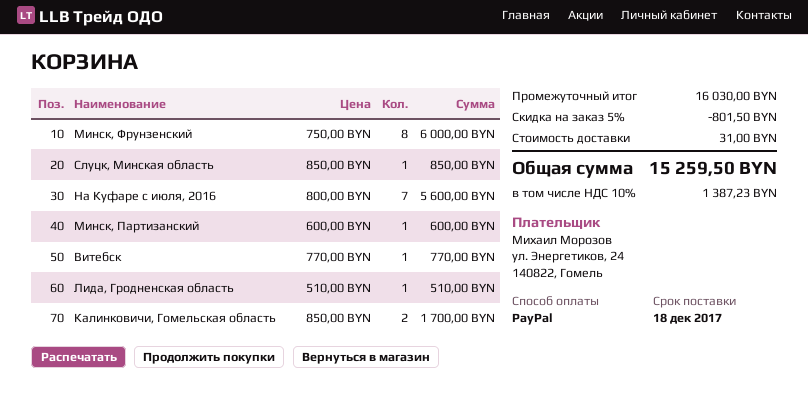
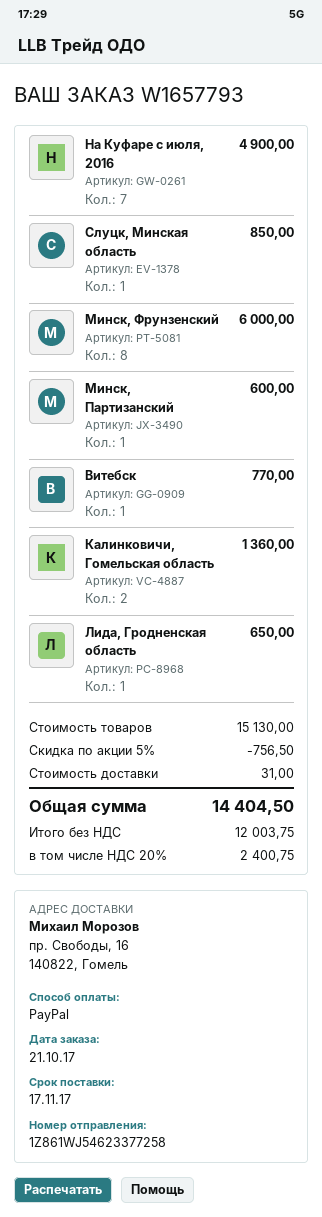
delivery date: 2017-12-18 -> 2017-11-17
На Куфаре с июля, 2016: 7 for 5600.00 -> 7 for 4900.00
Лида, Гродненская область: 1 for 510.00 -> 1 for 650.00
Калинковичи, Гомельская область: 2 for 1700.00 -> 2 for 1360.00
subtotal: 16030.00 -> 15130.00
discount: 5% = 801.50 -> 5% = 756.50
tax: 10% = 1387.23 -> 20% = 2400.75
total: 15259.50 -> 14404.50

